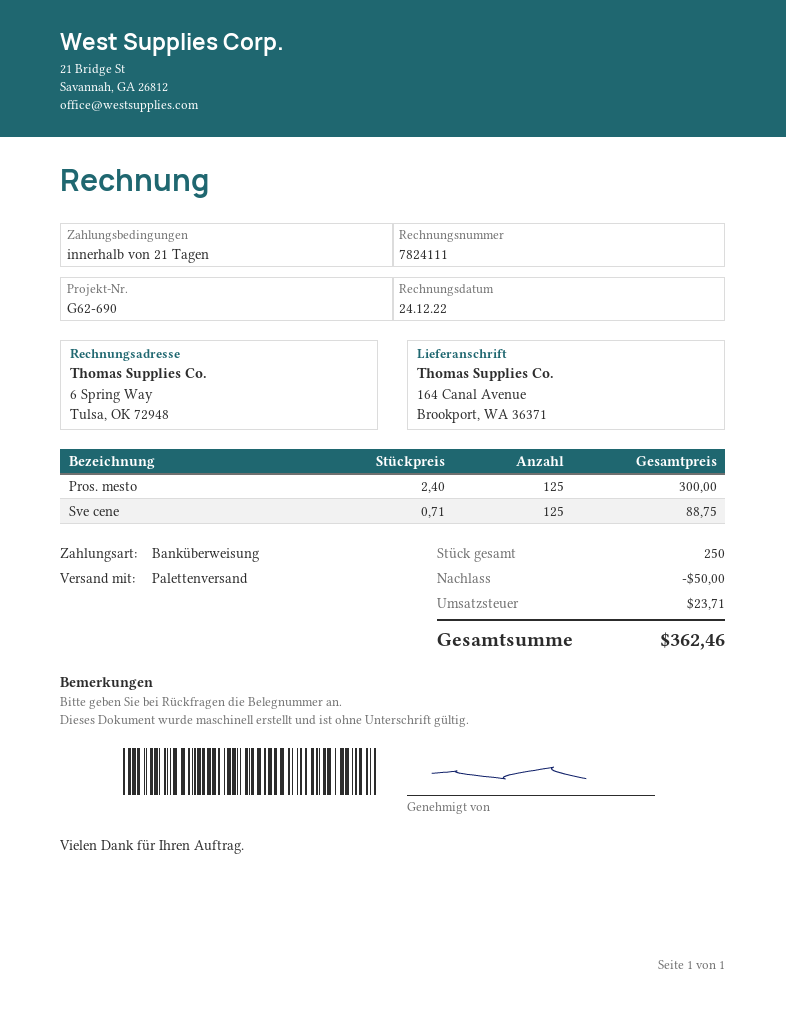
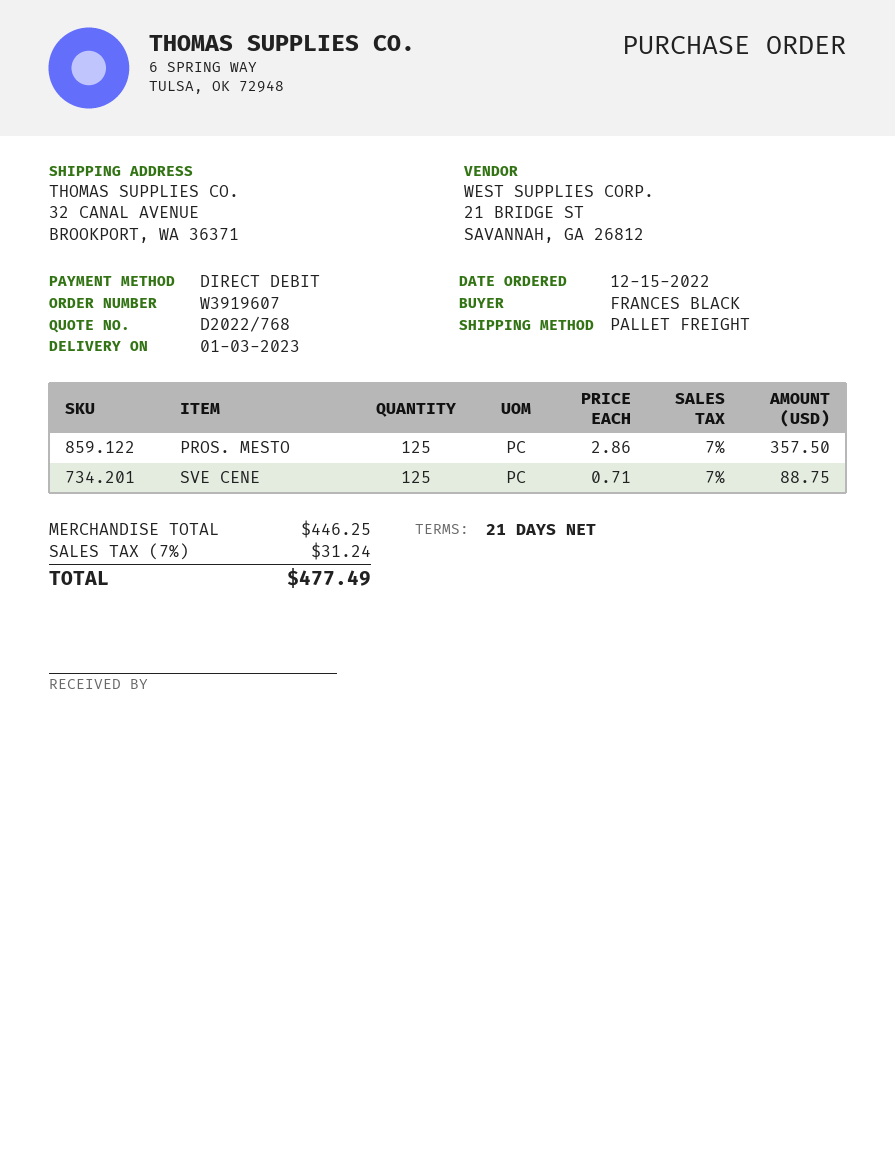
payment method: bank transfer -> direct debit
ship to: 164 Canal Avenue, Brookport, WA 36371 -> 32 CANAL AVENUE, BROOKPORT, WA 36371
Pros. mesto: 125 x 2.40 = 300.00 -> 125 x 2.86 = 357.50
discount: 50.00 -> none
tax: 23.71 -> 31.24
total: 362.46 -> 477.49

